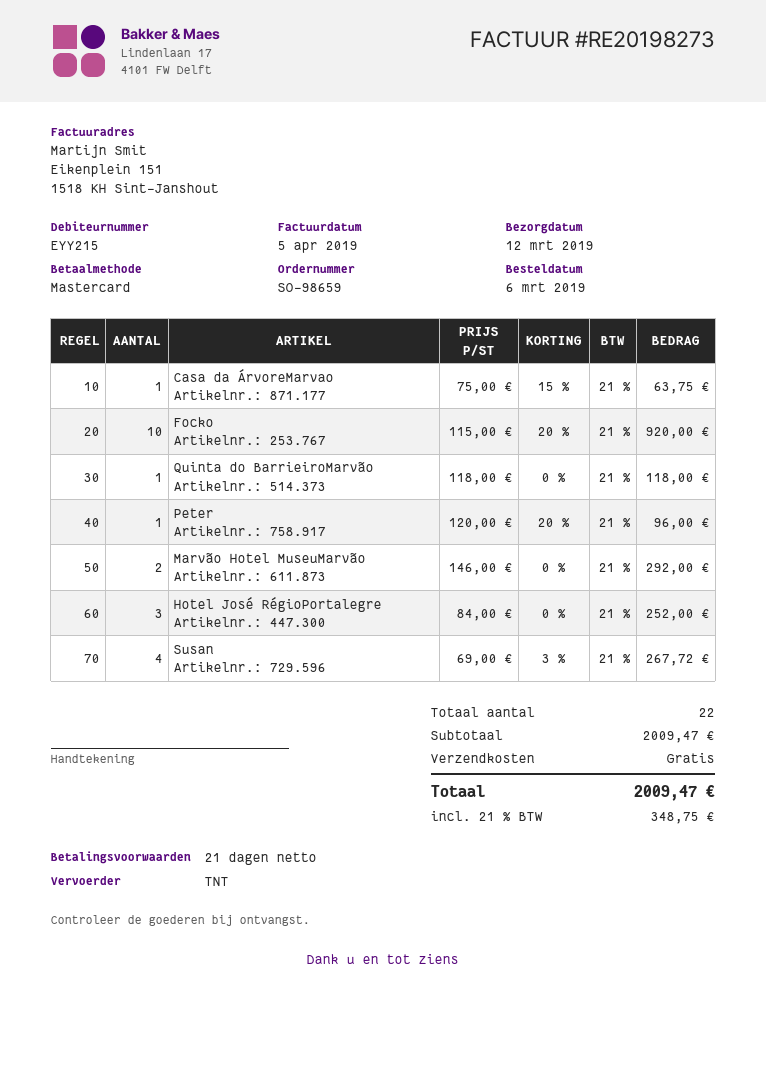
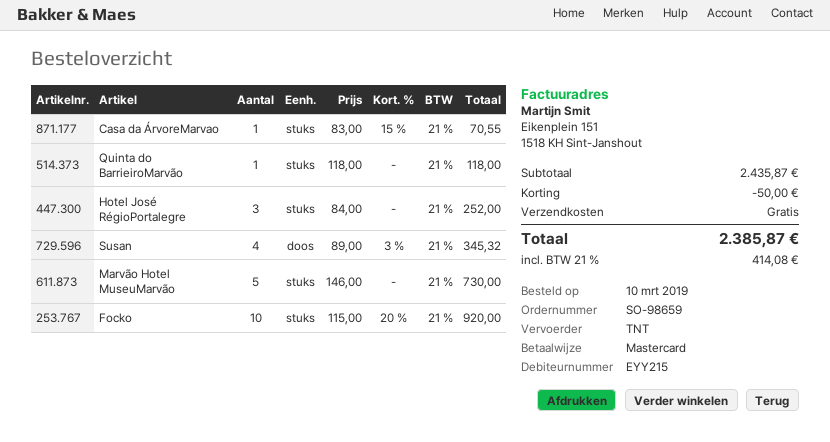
order date: 2019-03-06 -> 2019-03-10
Casa da ÁrvoreMarvao: 1 x 75.00 - 15% = 63.75 -> 1 x 83.00 - 15% = 70.55
Peter: 1 x 120.00 - 20% = 96.00 -> none
Marvão Hotel MuseuMarvão: 2 x 146.00 = 292.00 -> 5 x 146.00 = 730.00
Susan: 4 x 69.00 - 3% = 267.72 -> 4 x 89.00 - 3% = 345.32
subtotal: 2009.47 -> 2435.87
discount: none -> 50.00
tax: 21% = 348.75 -> 21% = 414.08
total: 2009.47 -> 2385.87

